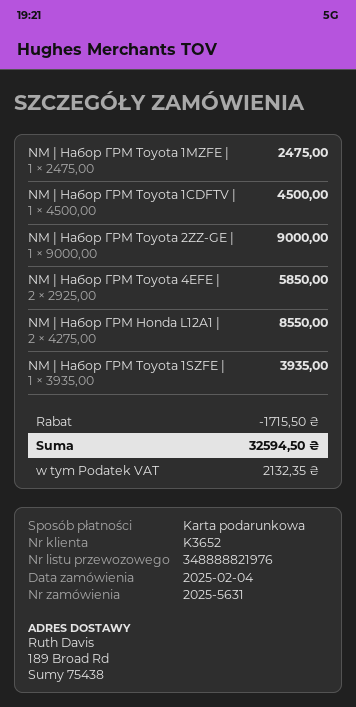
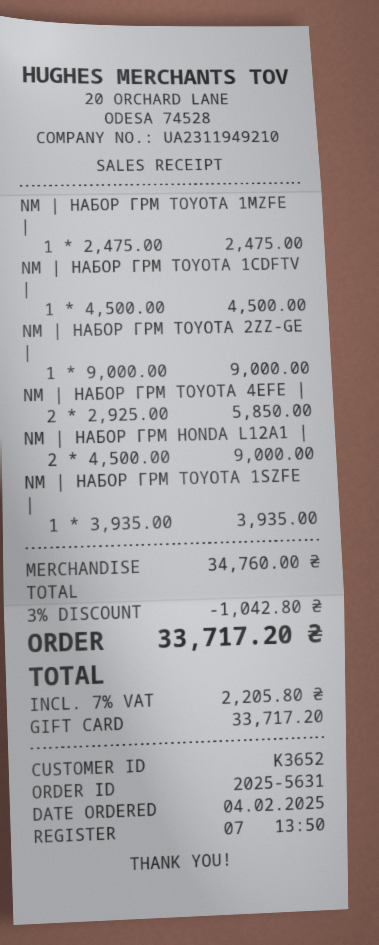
NM | Набор ГРМ Honda L12A1 |: 2 x 4275.00 = 8550.00 -> 2 x 4500.00 = 9000.00
discount: 1715.50 -> 1042.80
tax: 2132.35 -> 2205.80
total: 32594.50 -> 33717.20

